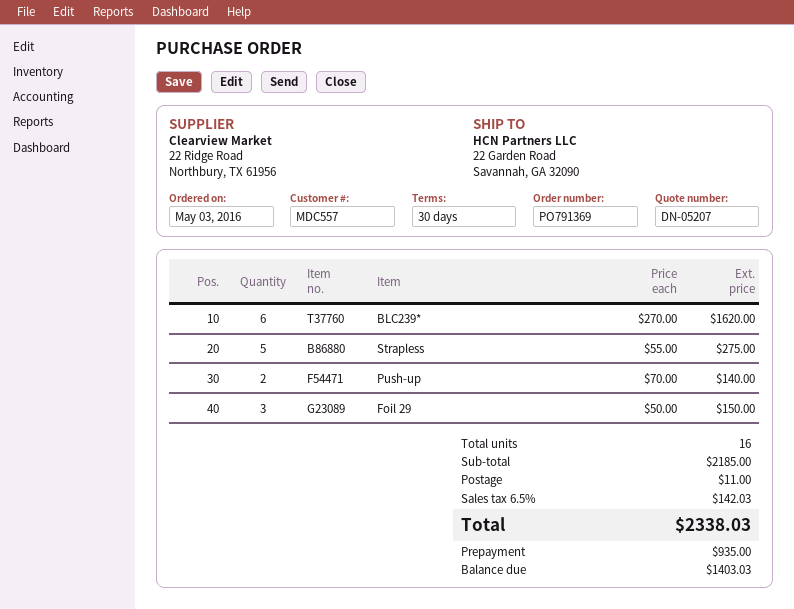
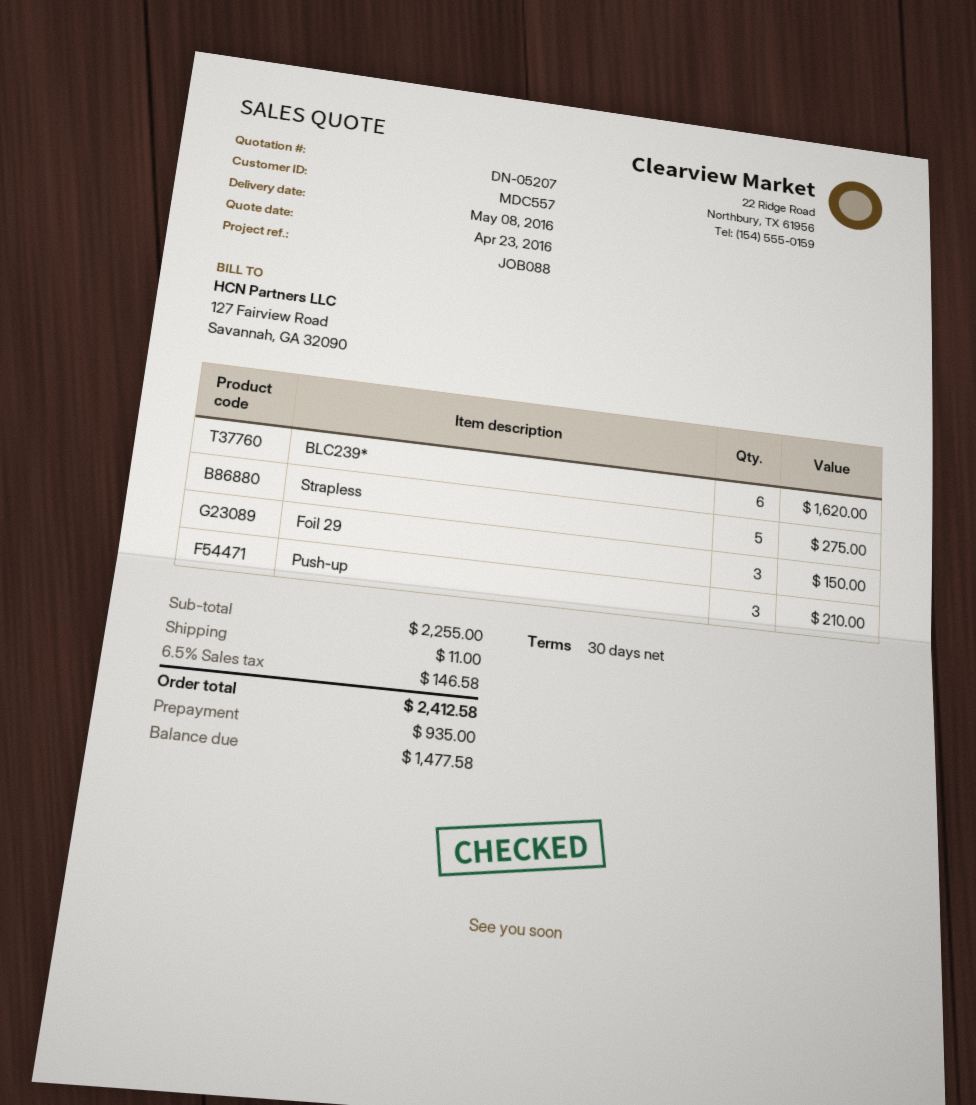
Push-up: 2 for 140.00 -> 3 for 210.00
subtotal: 2185.00 -> 2255.00
tax: 6.5% = 142.03 -> 6.5% = 146.58
total: 2338.03 -> 2412.58
balance: 1403.03 -> 1477.58

